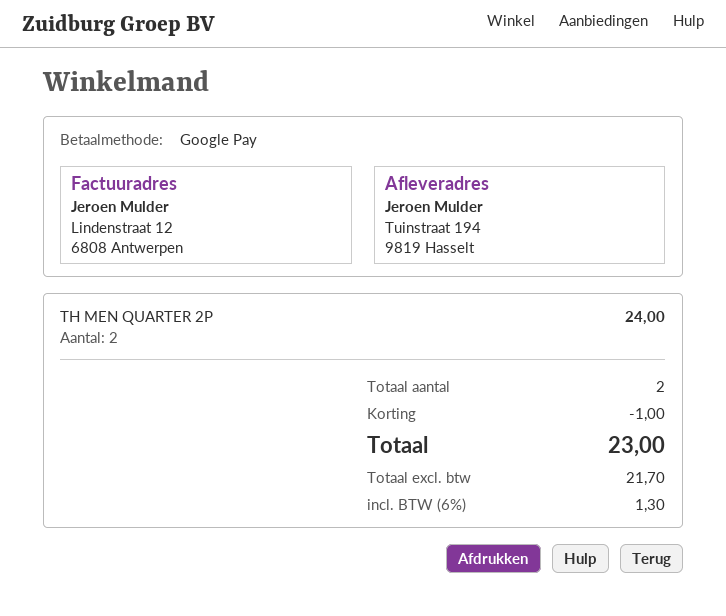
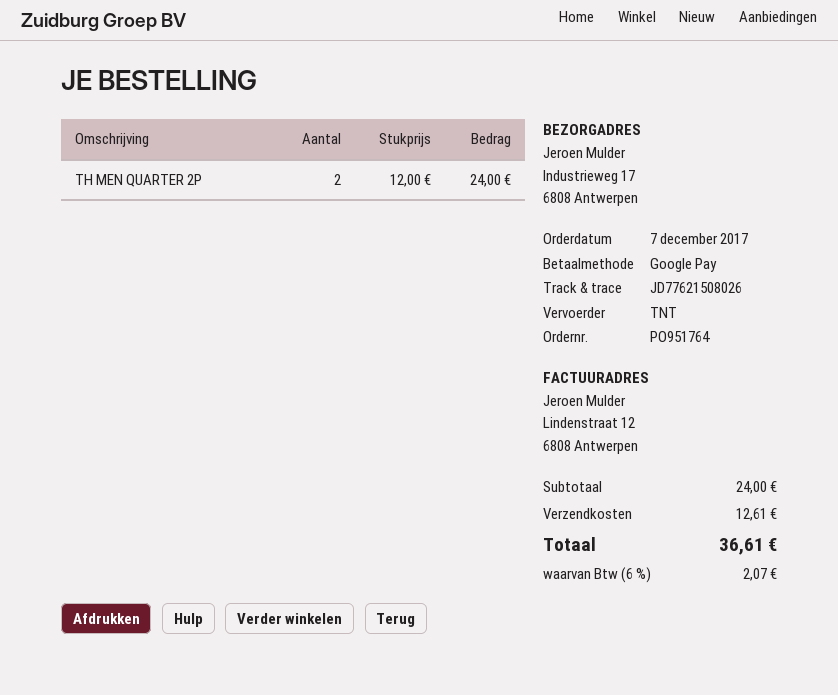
ship to: Tuinstraat 194, 9819 Hasselt -> Industrieweg 17, 6808 Antwerpen
discount: 1.00 -> none
shipping: none -> 12.61
tax: 6% = 1.30 -> 6% = 2.07
total: 23.00 -> 36.61

